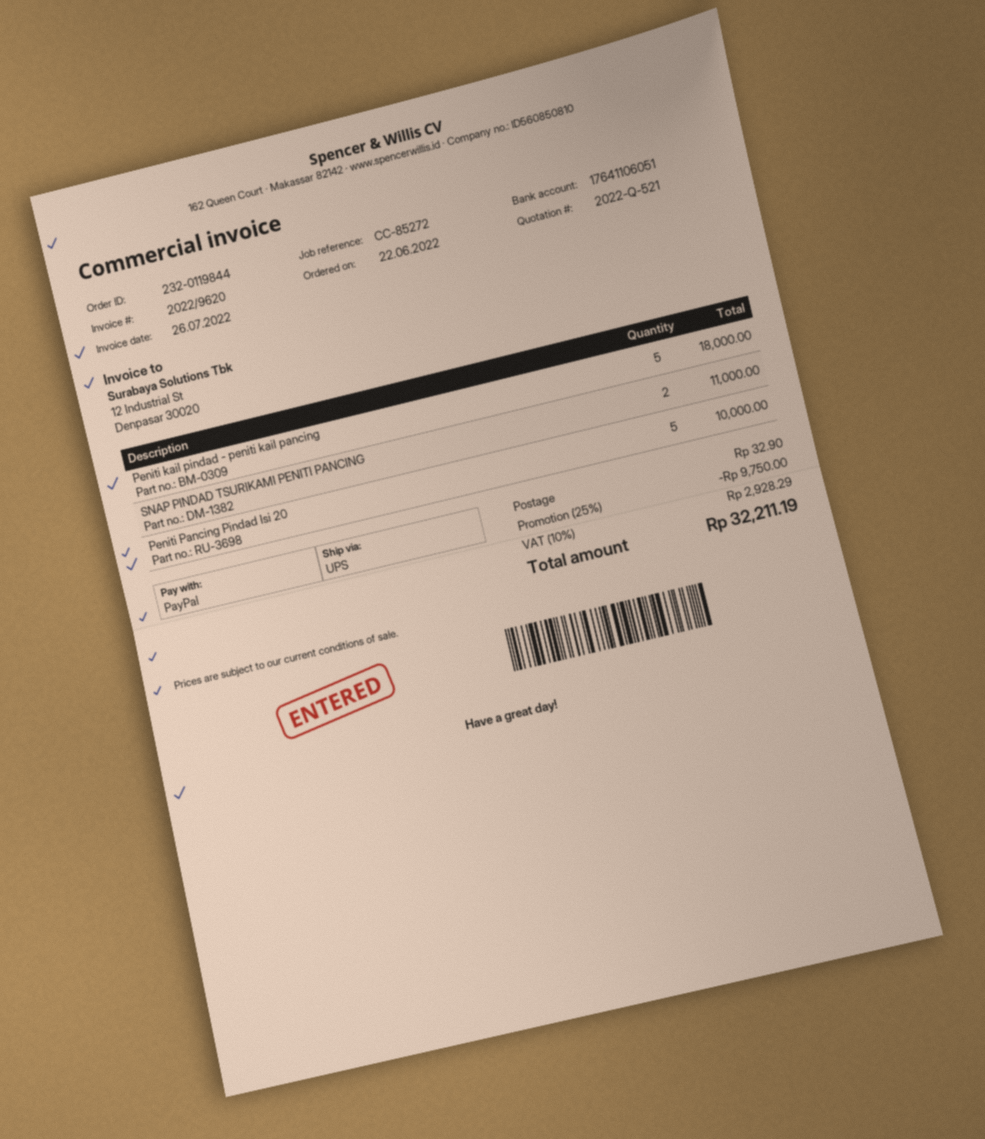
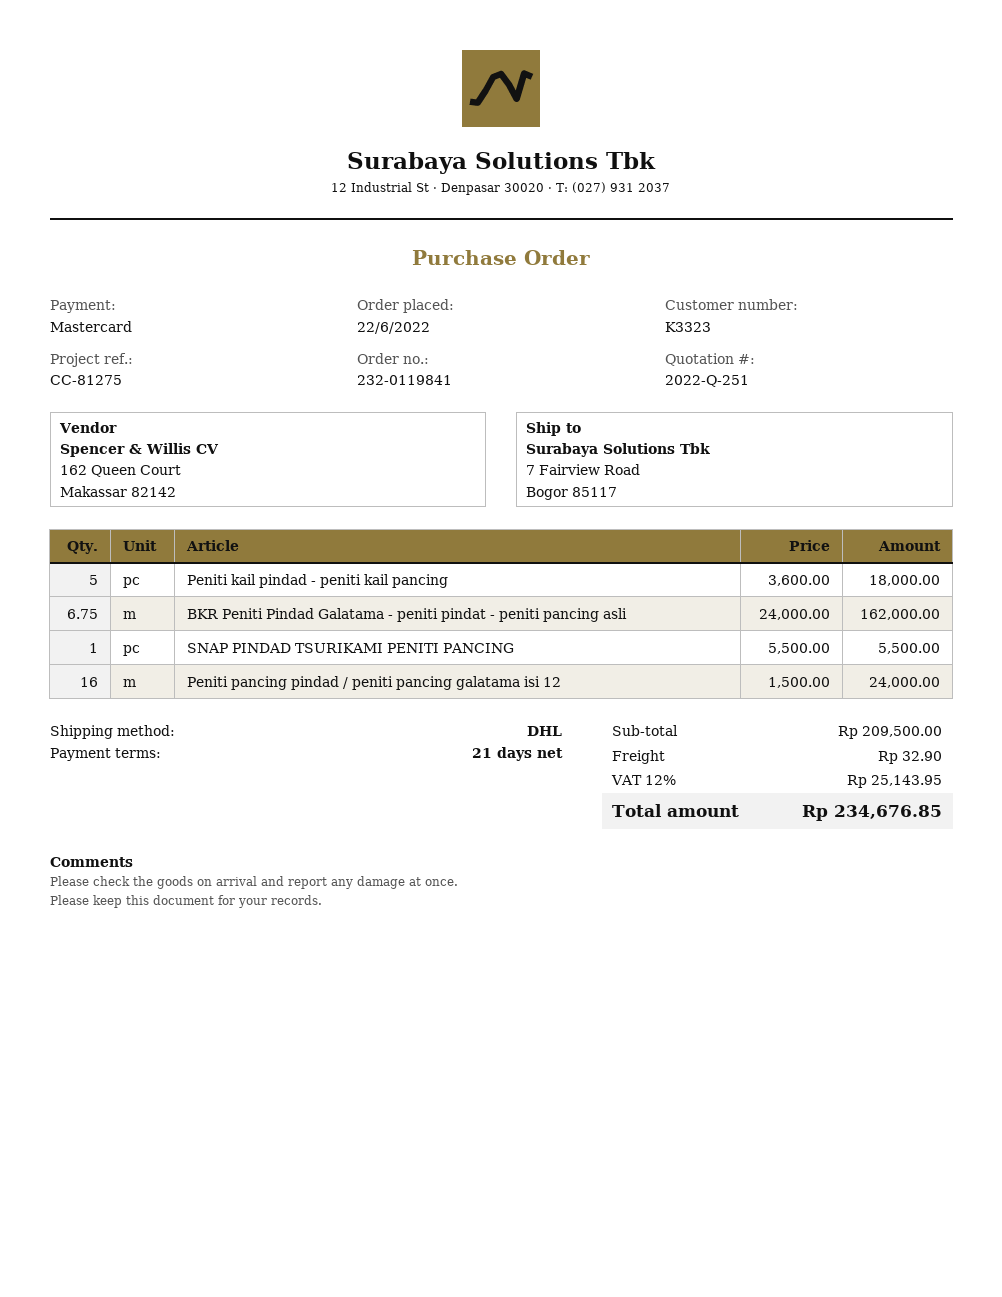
quote number: 2022-Q-521 -> 2022-Q-251
order number: 232-0119844 -> 232-0119841
reference: CC-85272 -> CC-81275
payment method: PayPal -> Mastercard
shipping method: UPS -> DHL
SNAP PINDAD TSURIKAMI PENITI PANCING: 2 for 11000.00 -> 1 for 5500.00
Peniti Pancing Pindad Isi 20: 5 for 10000.00 -> none
BKR Peniti Pindad Galatama - peniti pindat - peniti pancing asli: none -> 6.75 for 162000.00
Peniti pancing pindad / peniti pancing galatama isi 12: none -> 16 for 24000.00
discount: 25% = 9750.00 -> none
tax: 10% = 2928.29 -> 12% = 25143.95
total: 32211.19 -> 234676.85

